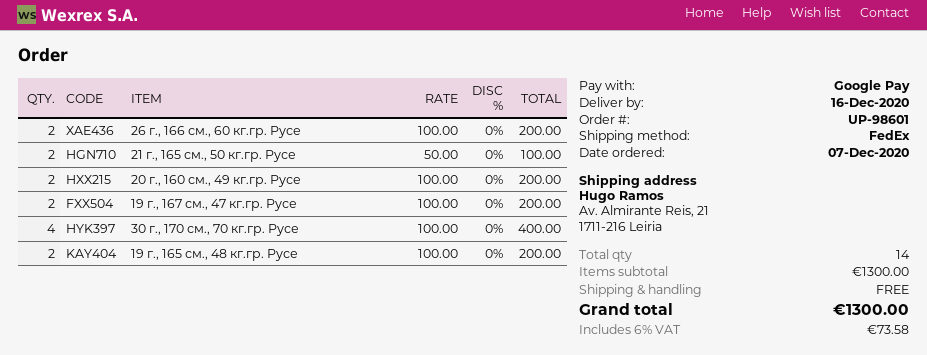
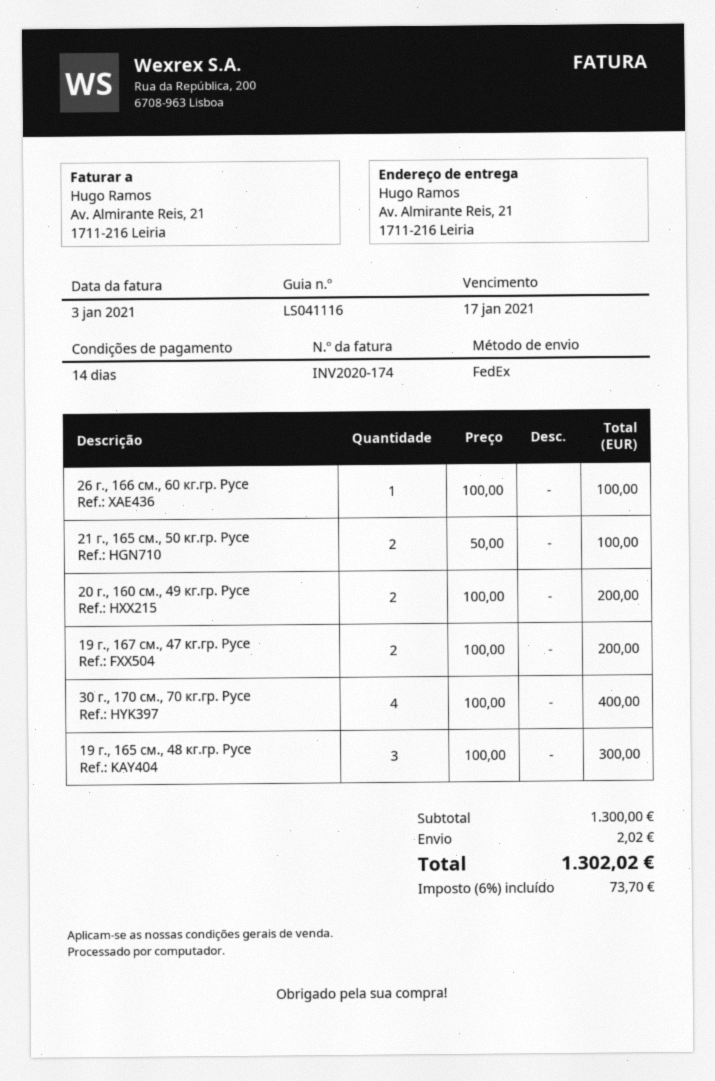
26 г., 166 см., 60 кг.гр. Русе: 2 x 100.00 = 200.00 -> 1 x 100.00 = 100.00
19 г., 165 см., 48 кг.гр. Русе: 2 x 100.00 = 200.00 -> 3 x 100.00 = 300.00
shipping: 0.00 -> 2.02
tax: 6% = 73.58 -> 6% = 73.70
total: 1300.00 -> 1302.02

